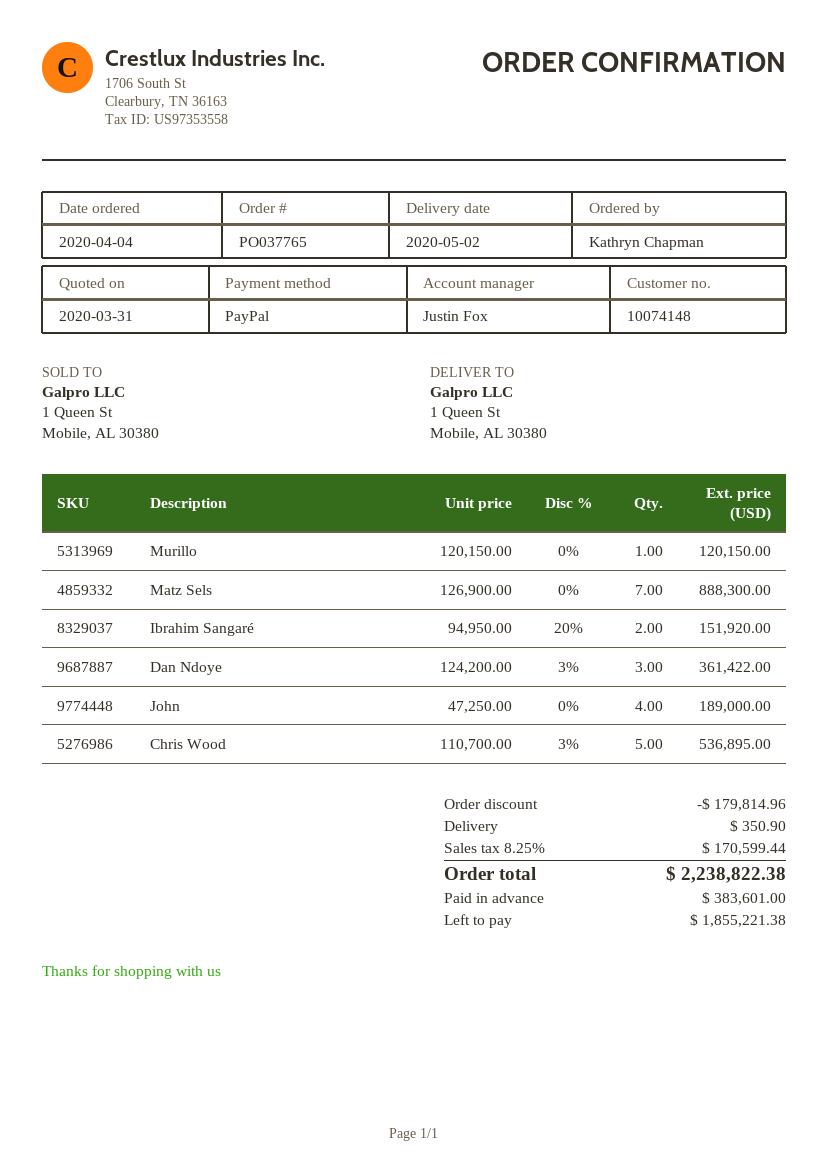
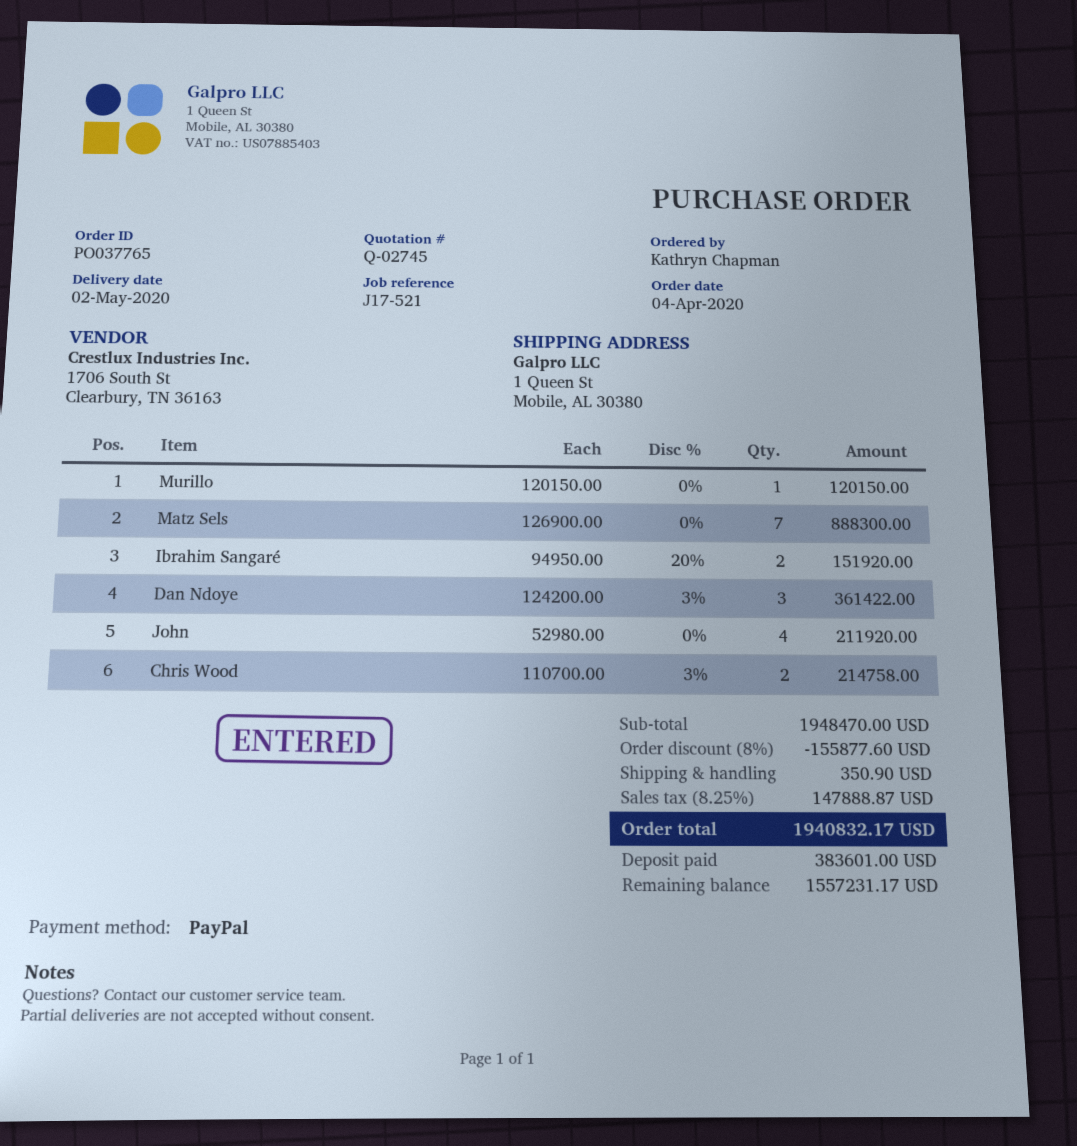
John: 4 x 47250.00 = 189000.00 -> 4 x 52980.00 = 211920.00
Chris Wood: 5 x 110700.00 - 3% = 536895.00 -> 2 x 110700.00 - 3% = 214758.00
discount: 179814.96 -> 155877.60
tax: 8.25% = 170599.44 -> 8.25% = 147888.87
total: 2238822.38 -> 1940832.17
balance: 1855221.38 -> 1557231.17

